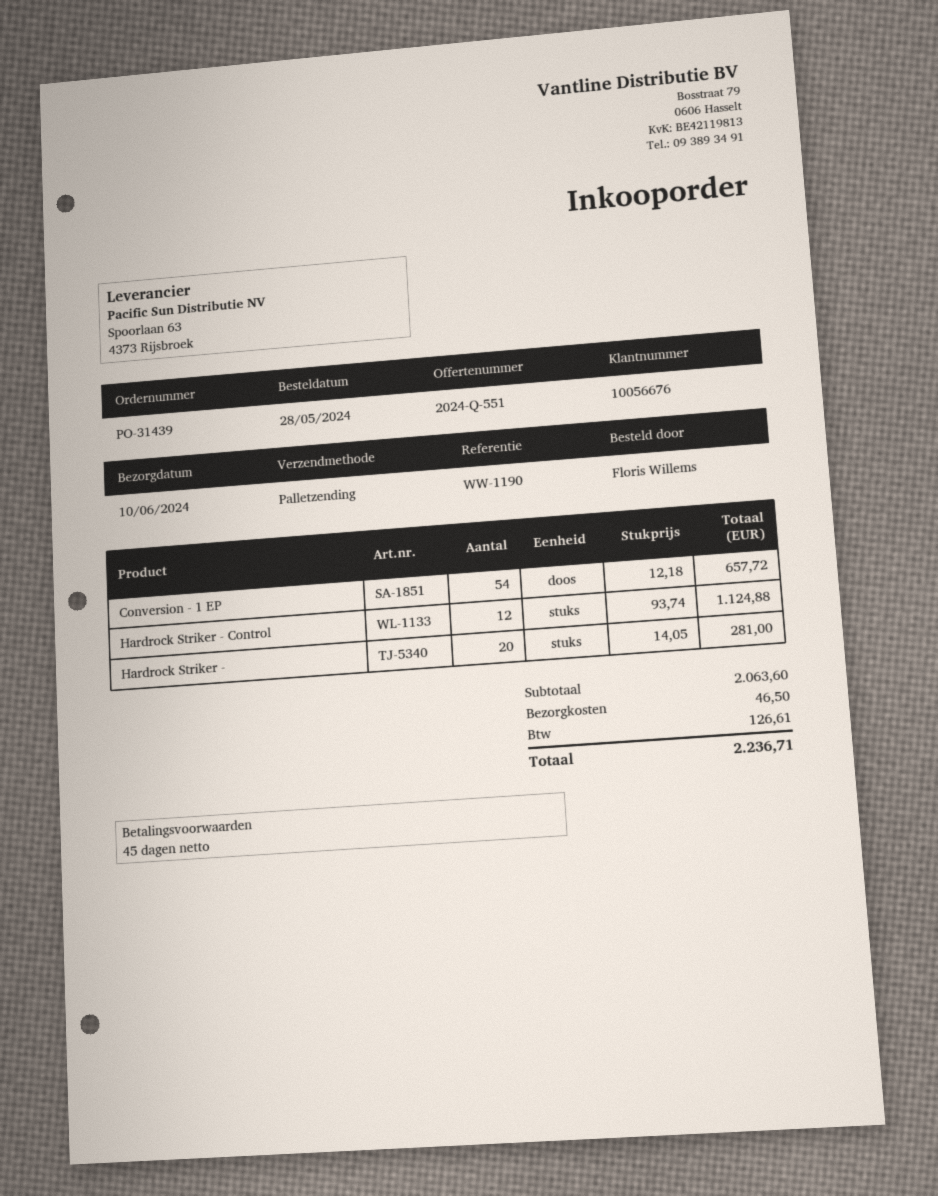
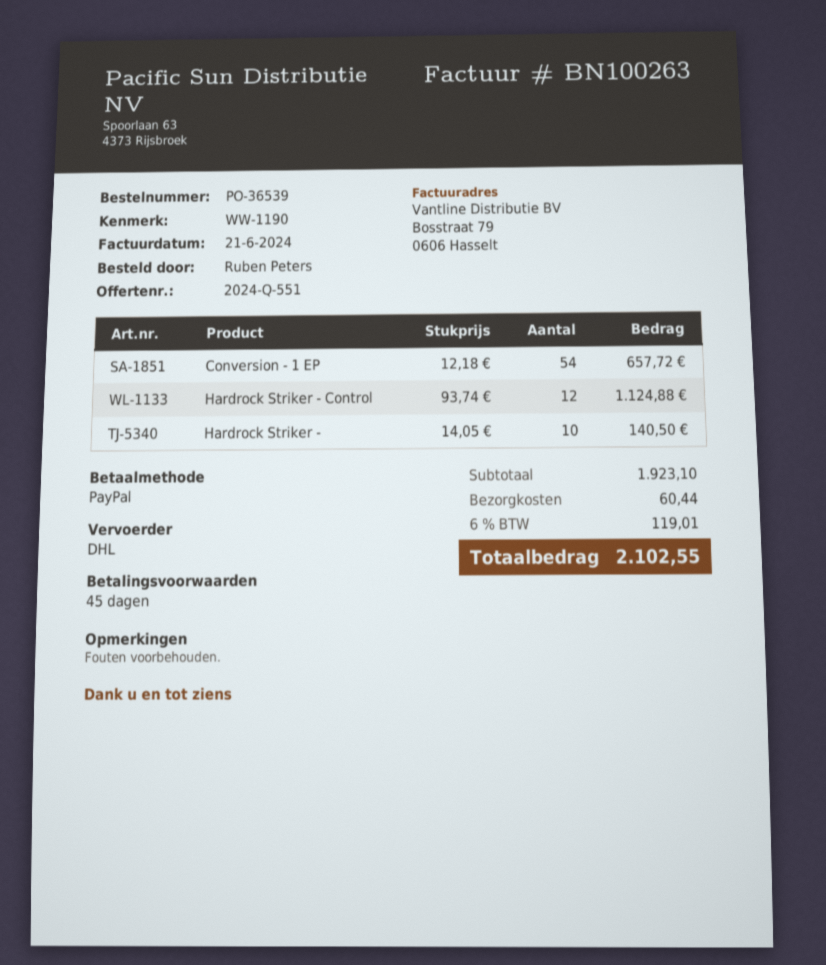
order number: PO-31439 -> PO-36539
ordered by: Floris Willems -> Ruben Peters
shipping method: pallet freight -> DHL
Hardrock Striker -: 20 x 14.05 = 281.00 -> 10 x 14.05 = 140.50
subtotal: 2063.60 -> 1923.10
shipping: 46.50 -> 60.44
tax: 126.61 -> 119.01
total: 2236.71 -> 2102.55

